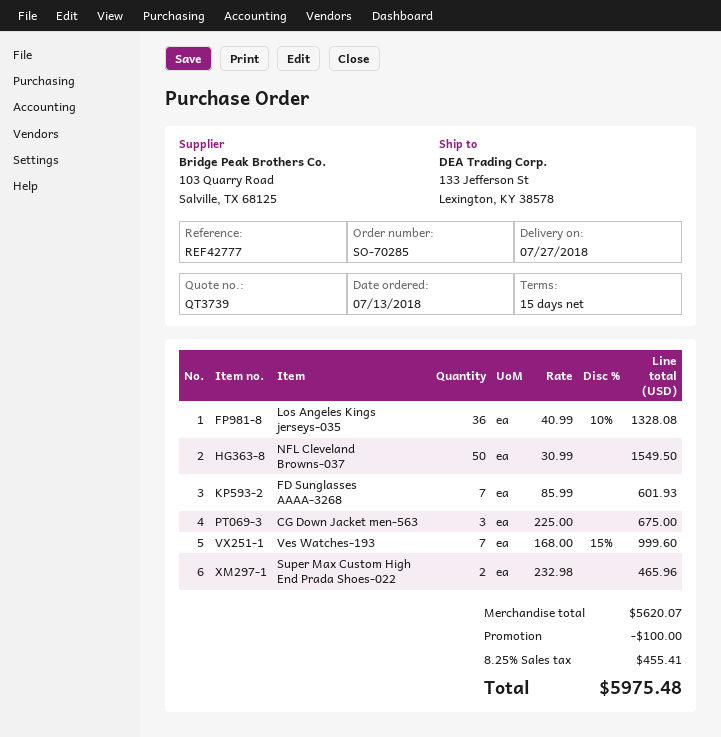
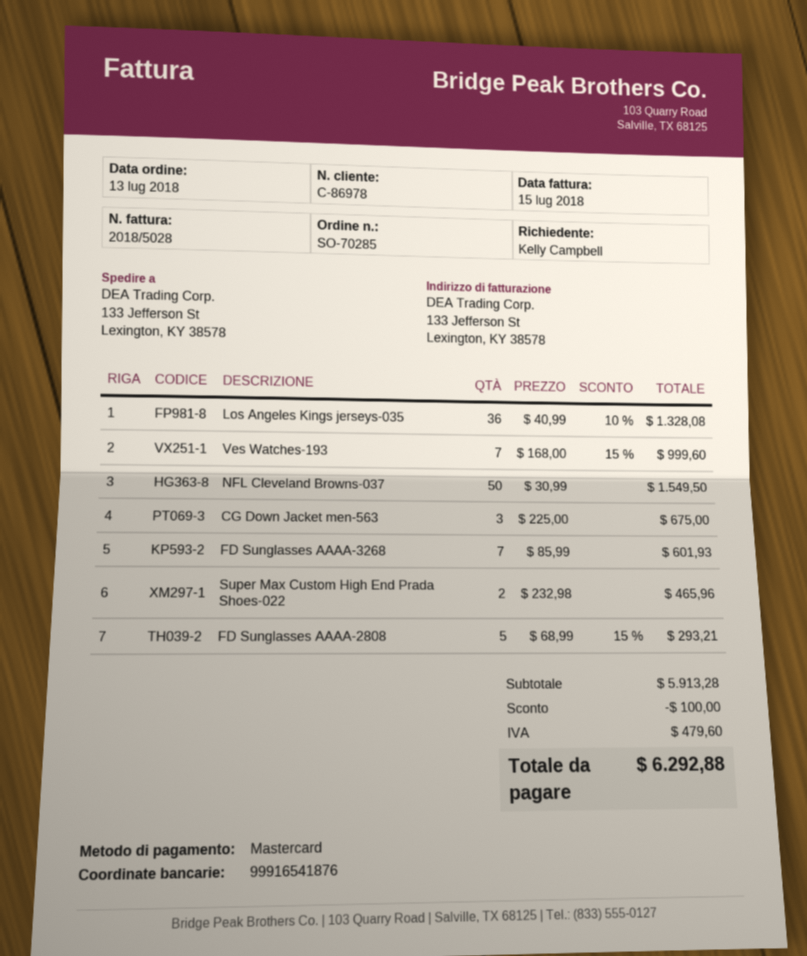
FD Sunglasses AAAA-2808: none -> 5 x 68.99 - 15% = 293.21
subtotal: 5620.07 -> 5913.28
tax: 455.41 -> 479.60
total: 5975.48 -> 6292.88

